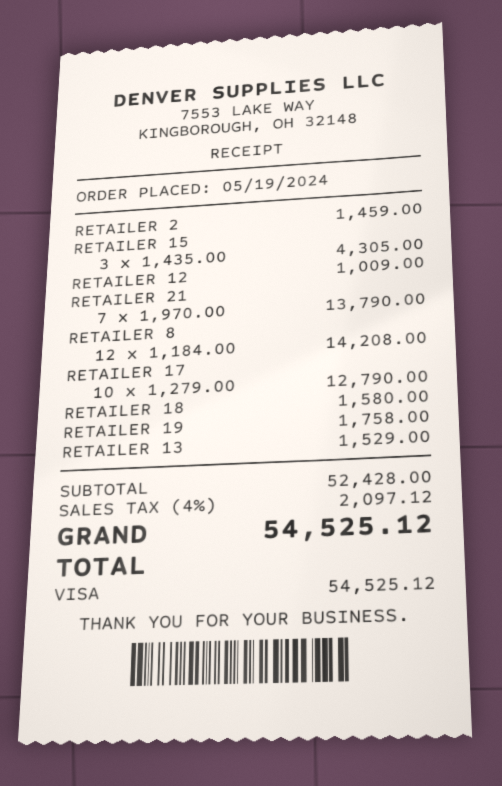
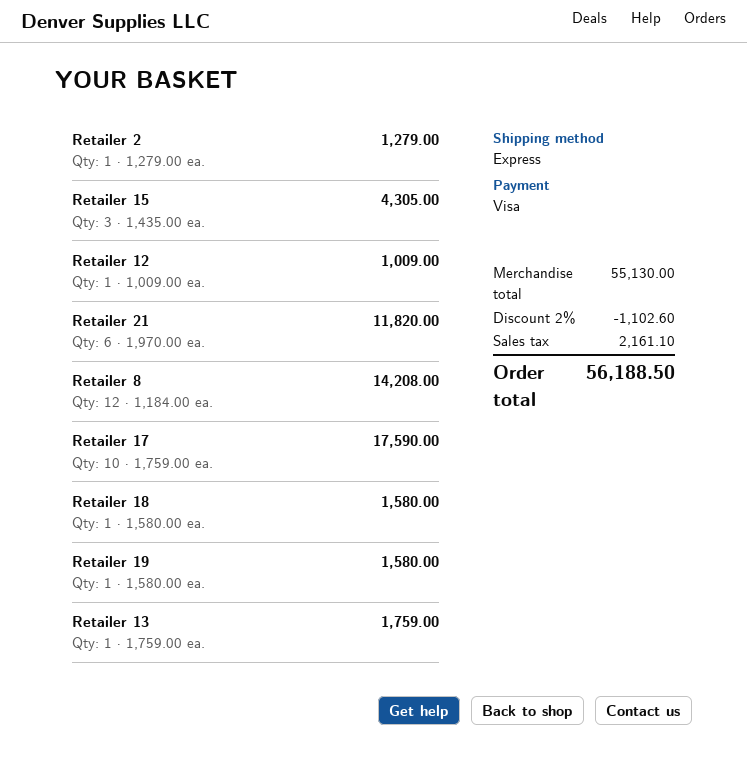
RETAILER 2: 1 x 1459.00 = 1459.00 -> 1 x 1279.00 = 1279.00
RETAILER 21: 7 x 1970.00 = 13790.00 -> 6 x 1970.00 = 11820.00
RETAILER 17: 10 x 1279.00 = 12790.00 -> 10 x 1759.00 = 17590.00
RETAILER 19: 1 x 1758.00 = 1758.00 -> 1 x 1580.00 = 1580.00
RETAILER 13: 1 x 1529.00 = 1529.00 -> 1 x 1759.00 = 1759.00
subtotal: 52428.00 -> 55130.00
discount: none -> 2% = 1102.60
tax: 2097.12 -> 2161.10
total: 54525.12 -> 56188.50

